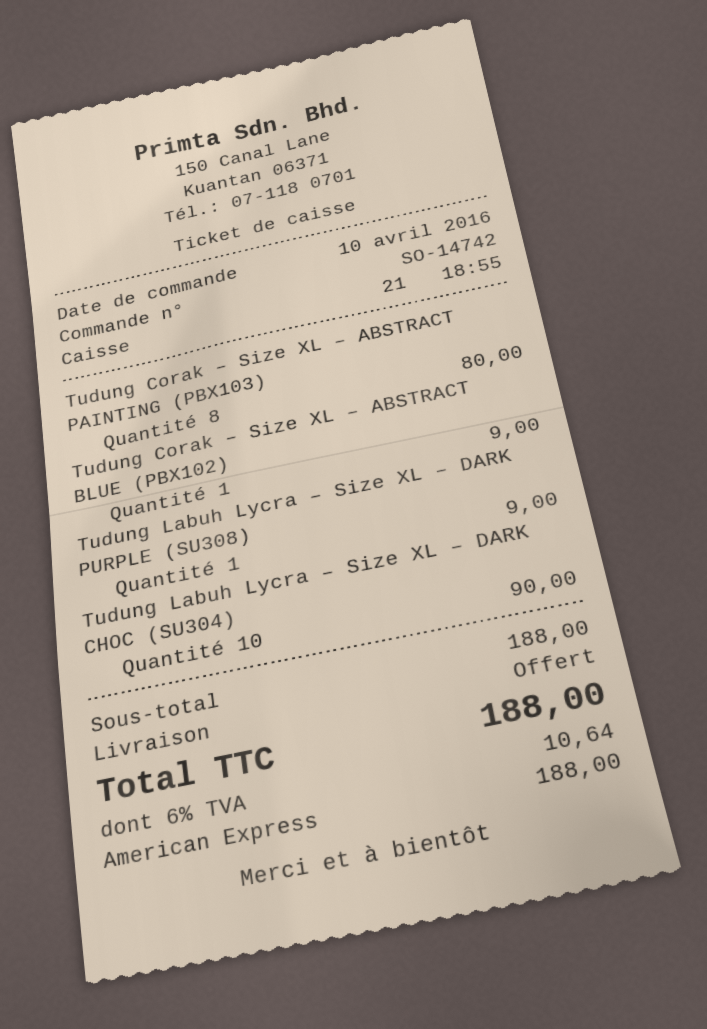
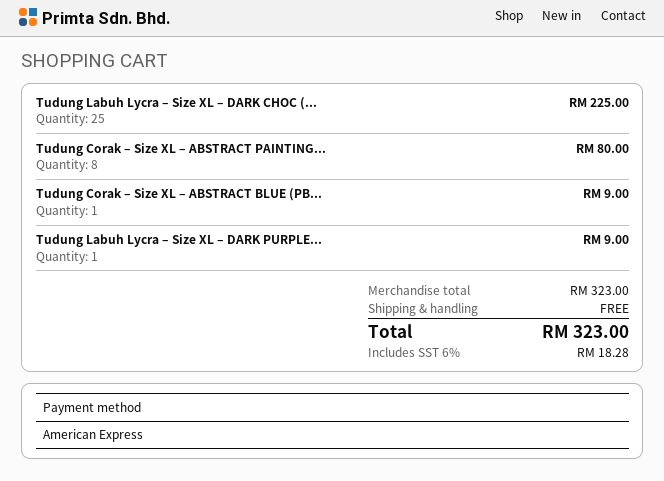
Tudung Labuh Lycra – Size XL – DARK CHOC (SU304): 10 for 90.00 -> 25 for 225.00
subtotal: 188.00 -> 323.00
tax: 6% = 10.64 -> 6% = 18.28
total: 188.00 -> 323.00

